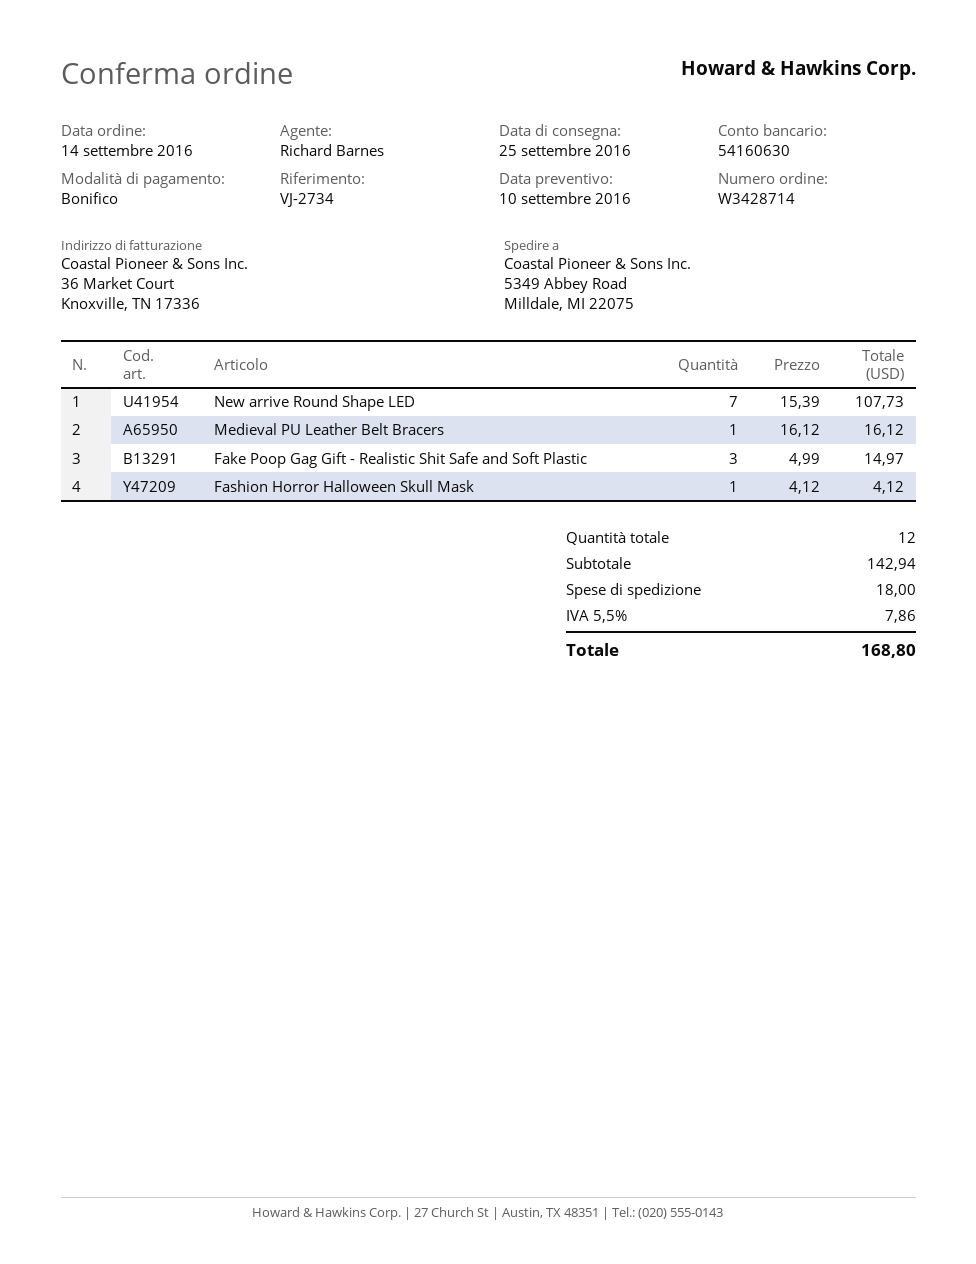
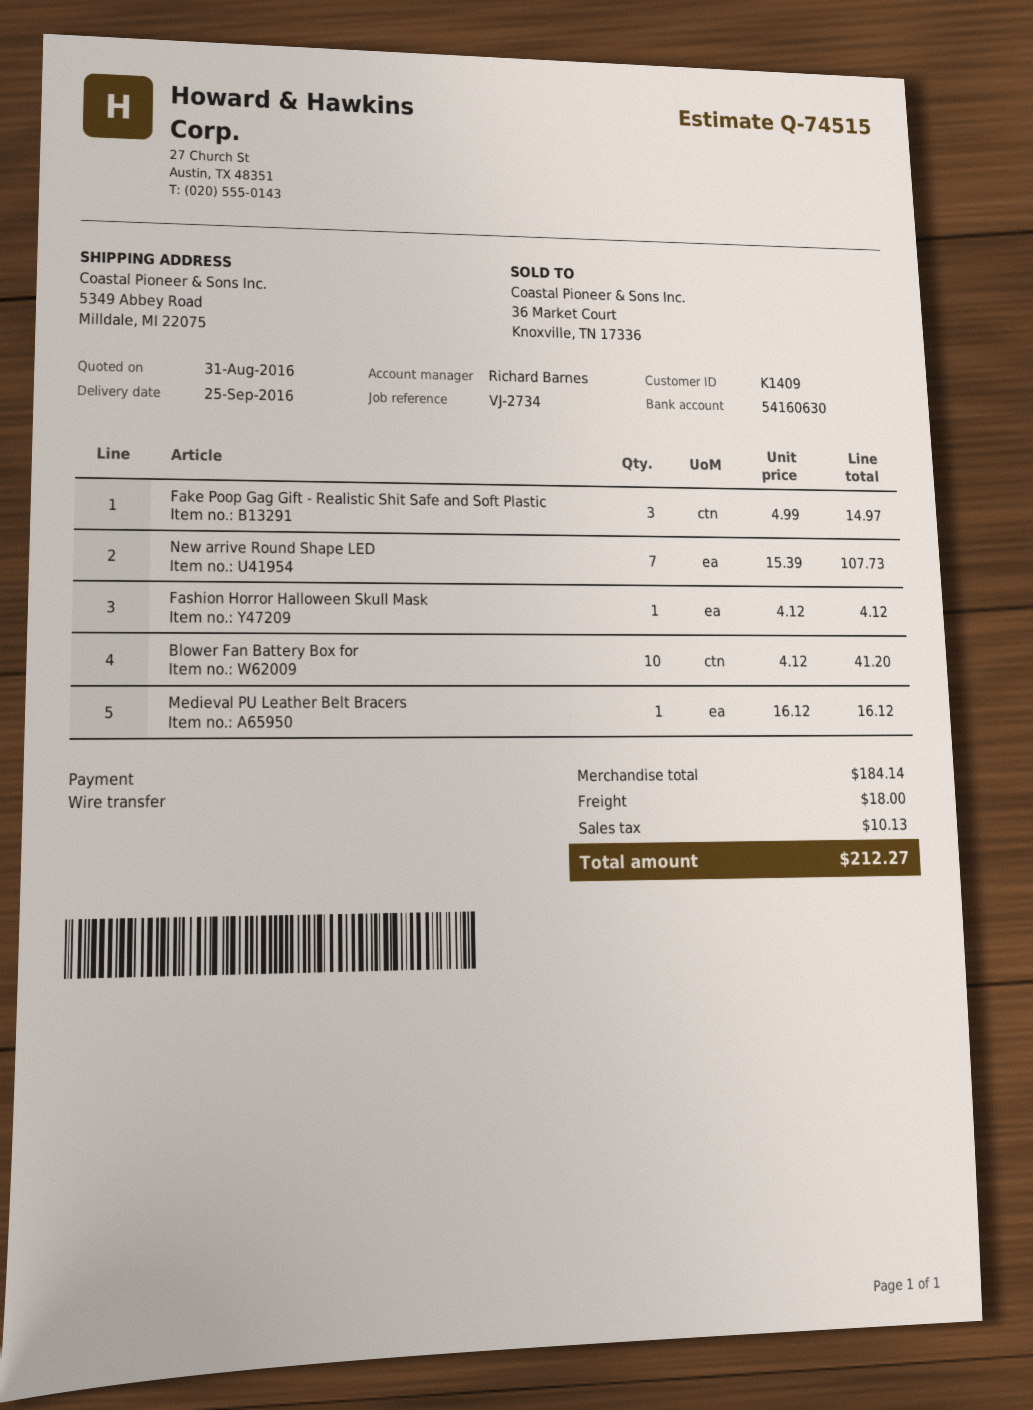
quote date: 2016-09-10 -> 2016-08-31
Blower Fan Battery Box for: none -> 10 x 4.12 = 41.20
subtotal: 142.94 -> 184.14
tax: 7.86 -> 10.13
total: 168.80 -> 212.27

